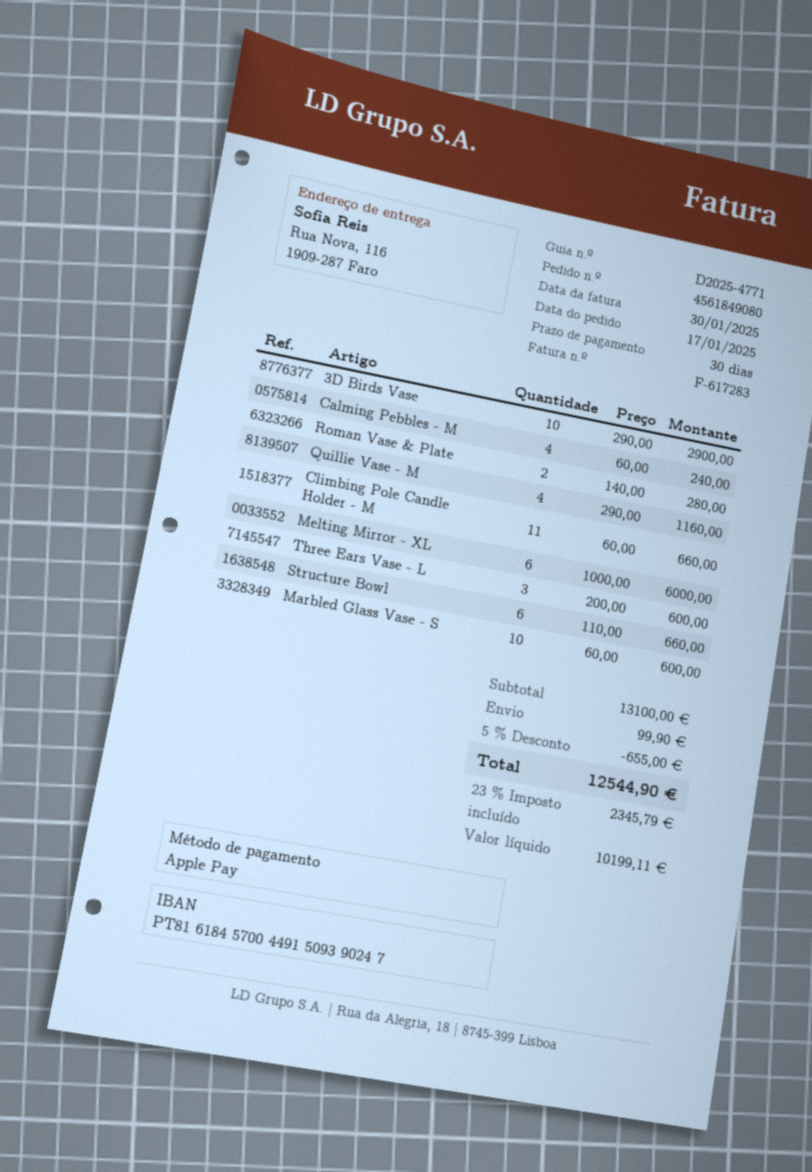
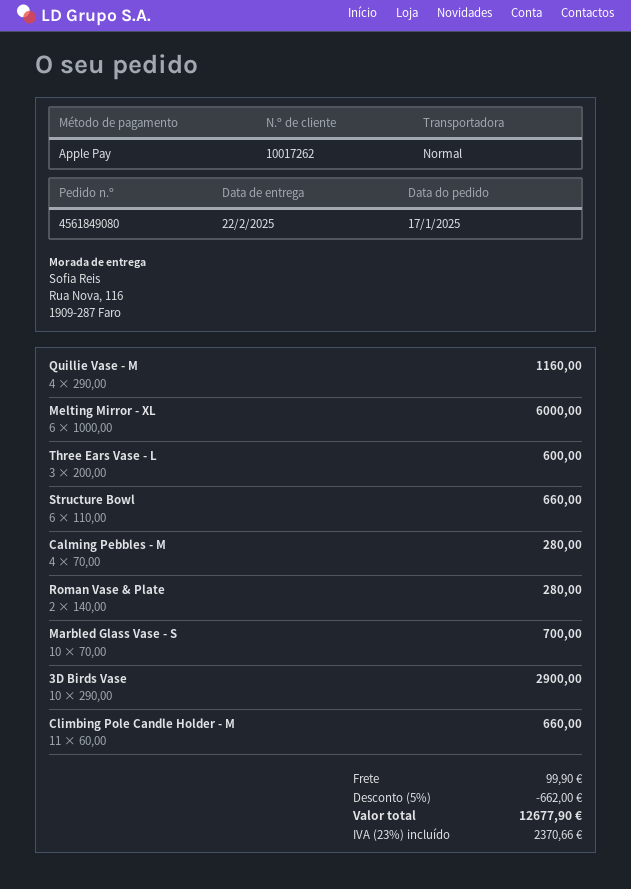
Calming Pebbles - M: 4 x 60.00 = 240.00 -> 4 x 70.00 = 280.00
Marbled Glass Vase - S: 10 x 60.00 = 600.00 -> 10 x 70.00 = 700.00
discount: 5% = 655.00 -> 5% = 662.00
tax: 23% = 2345.79 -> 23% = 2370.66
total: 12544.90 -> 12677.90

